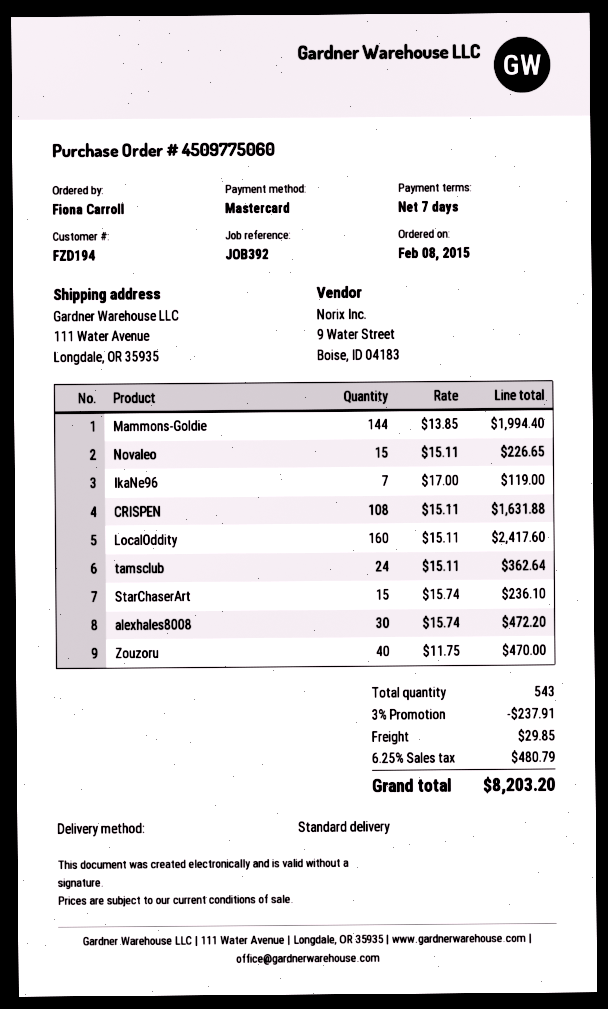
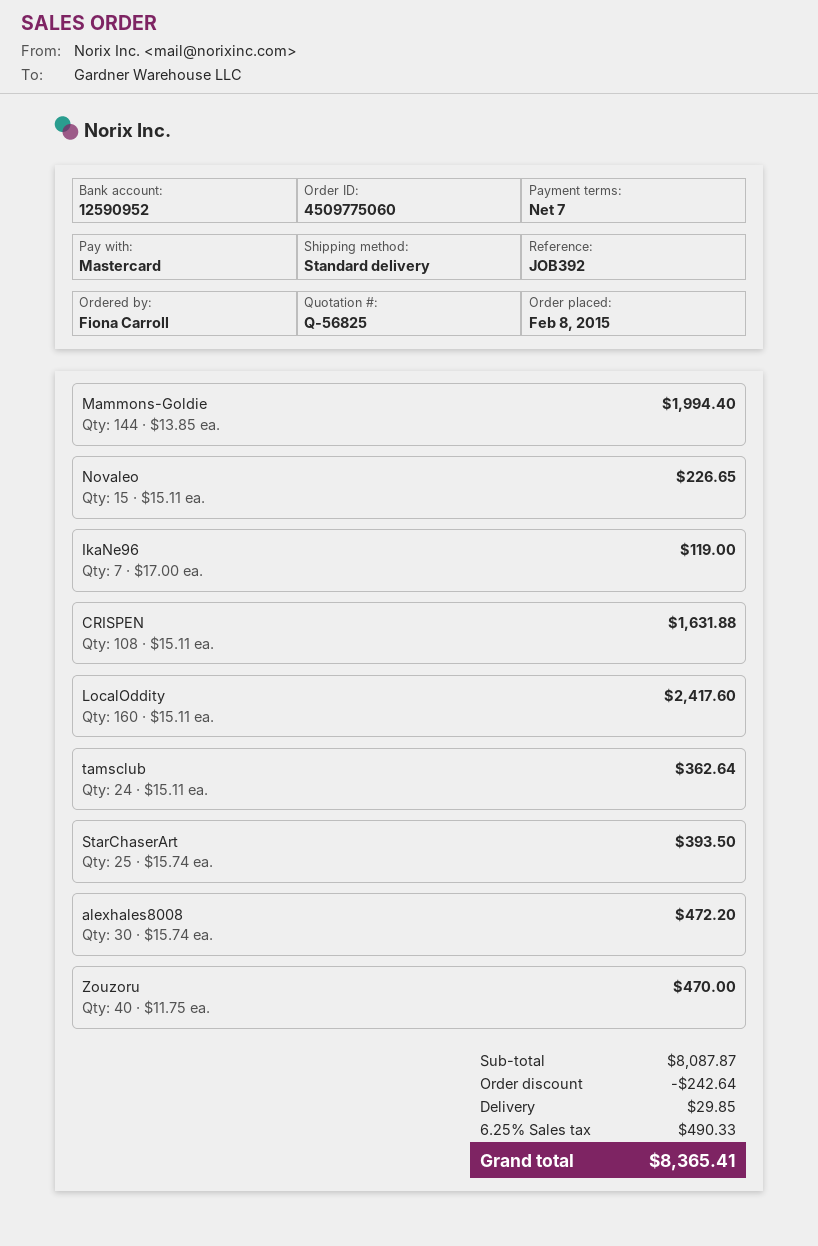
StarChaserArt: 15 x 15.74 = 236.10 -> 25 x 15.74 = 393.50
discount: 237.91 -> 242.64
tax: 6.25% = 480.79 -> 6.25% = 490.33
total: 8203.20 -> 8365.41

